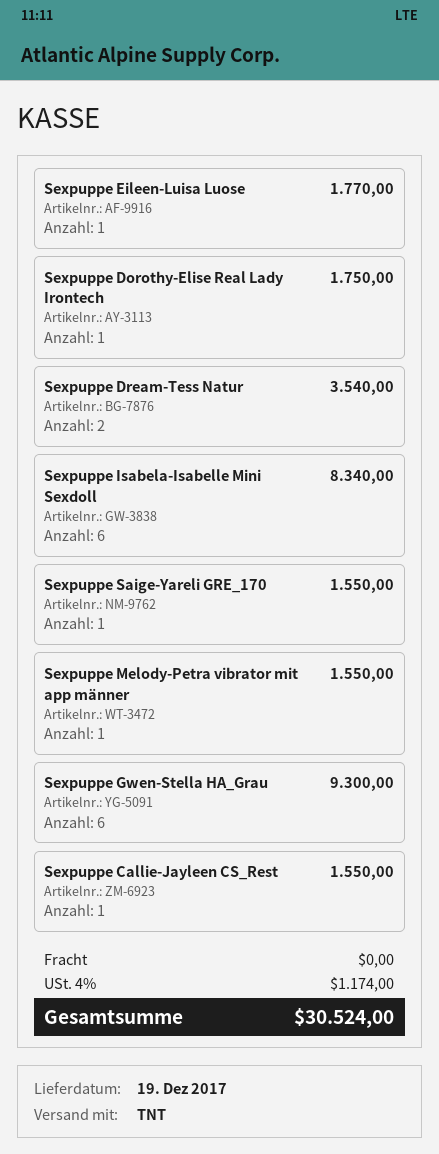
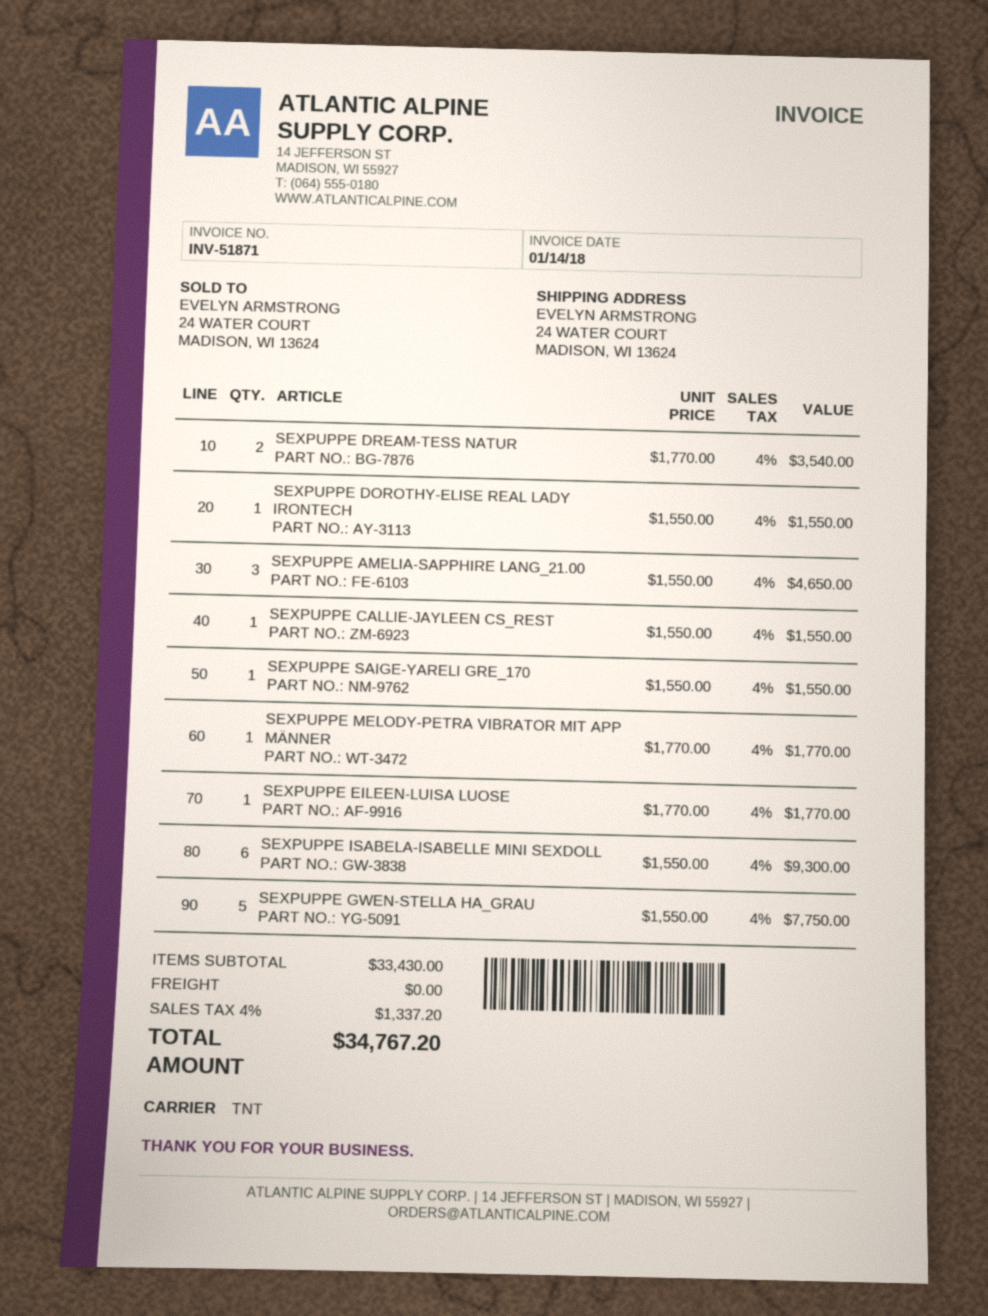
Sexpuppe Dorothy-Elise Real Lady Irontech: 1 for 1750.00 -> 1 for 1550.00
Sexpuppe Isabela-Isabelle Mini Sexdoll: 6 for 8340.00 -> 6 for 9300.00
Sexpuppe Melody-Petra vibrator mit app männer: 1 for 1550.00 -> 1 for 1770.00
Sexpuppe Gwen-Stella HA_Grau: 6 for 9300.00 -> 5 for 7750.00
SEXPUPPE AMELIA-SAPPHIRE LANG_21.00: none -> 3 for 4650.00
tax: 4% = 1174.00 -> 4% = 1337.20
total: 30524.00 -> 34767.20

